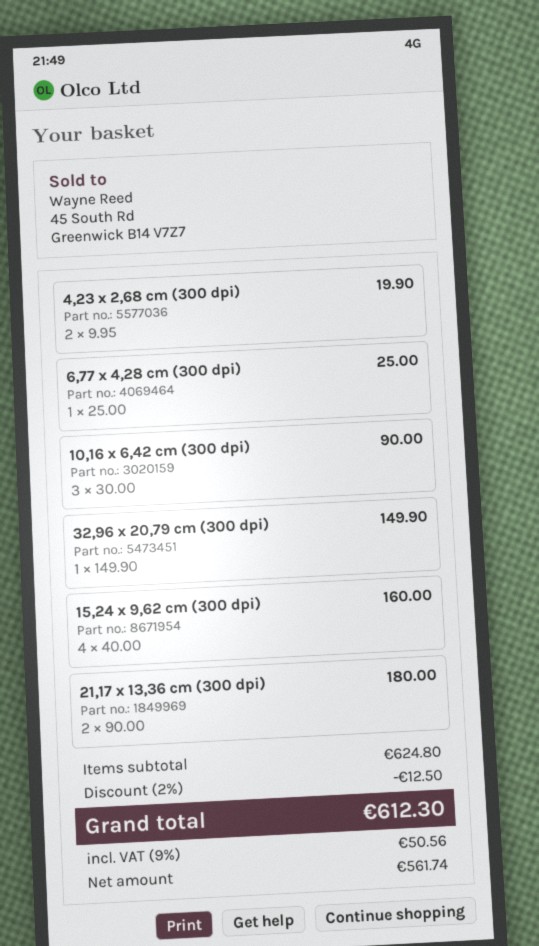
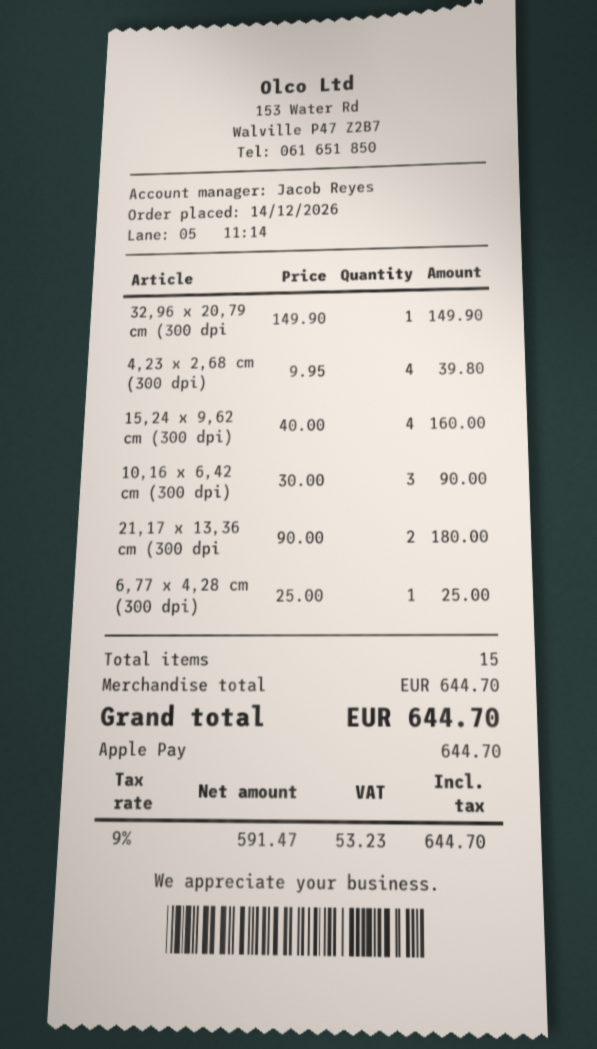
4,23 x 2,68 cm (300 dpi): 2 x 9.95 = 19.90 -> 4 x 9.95 = 39.80
subtotal: 624.80 -> 644.70
discount: 2% = 12.50 -> none
net: 561.74 -> 591.47
tax: 9% = 50.56 -> 9% = 53.23
total: 612.30 -> 644.70

